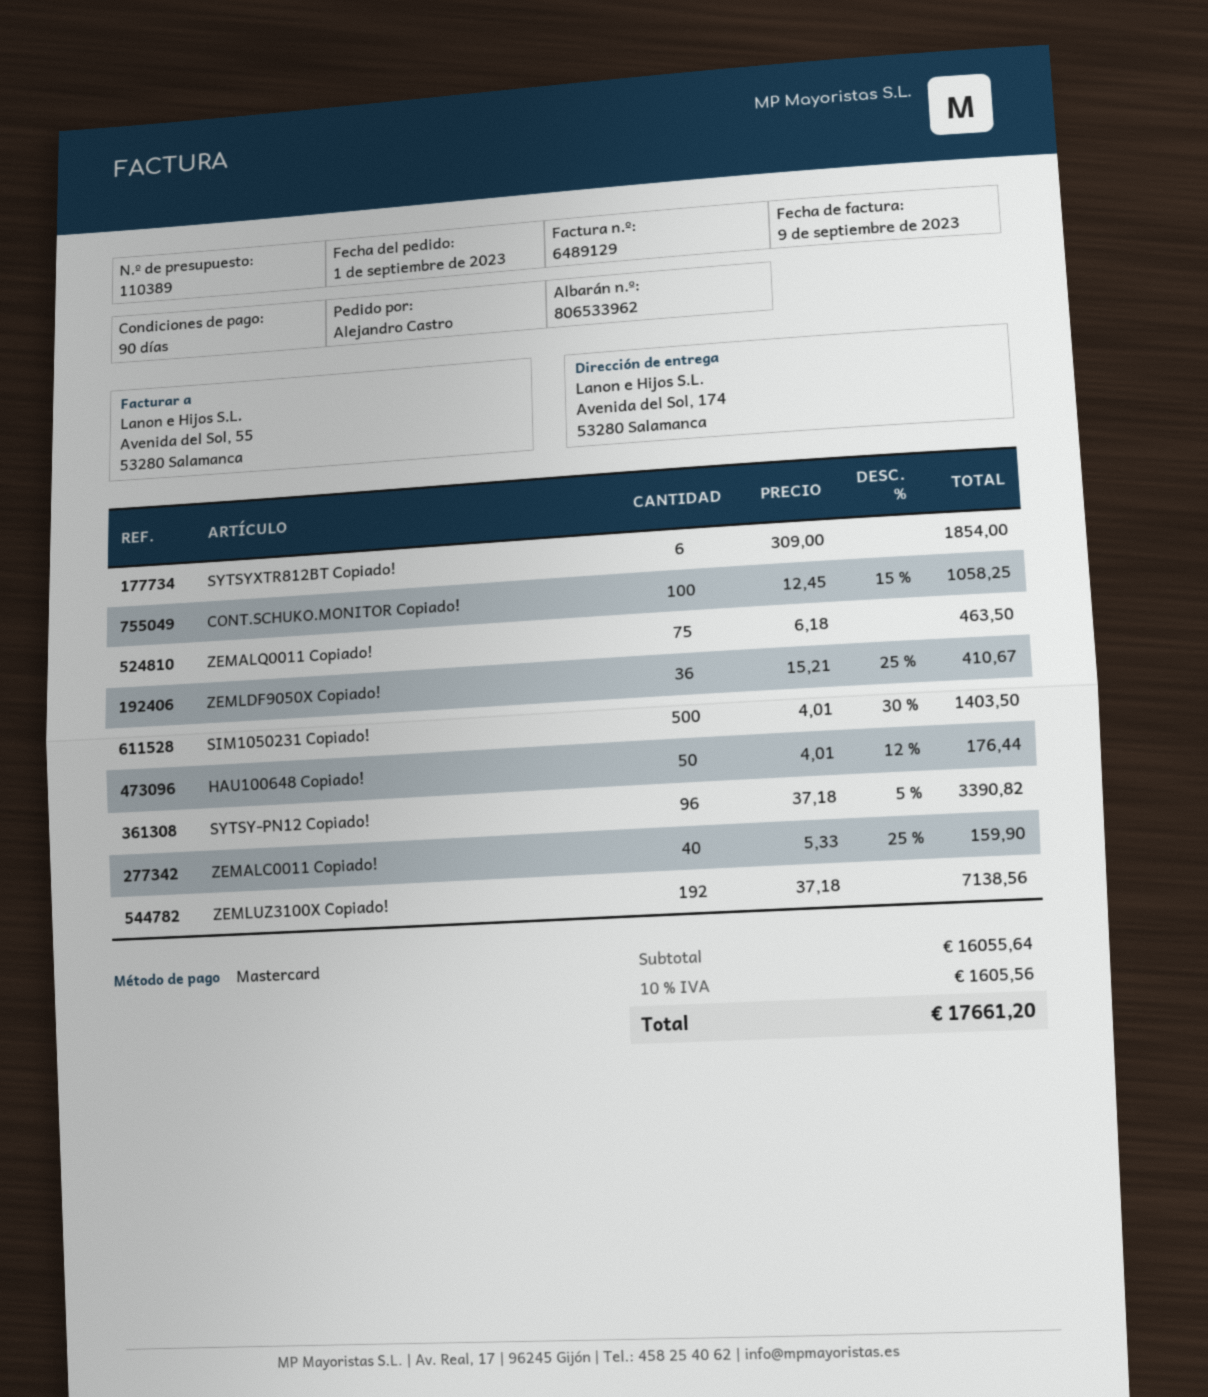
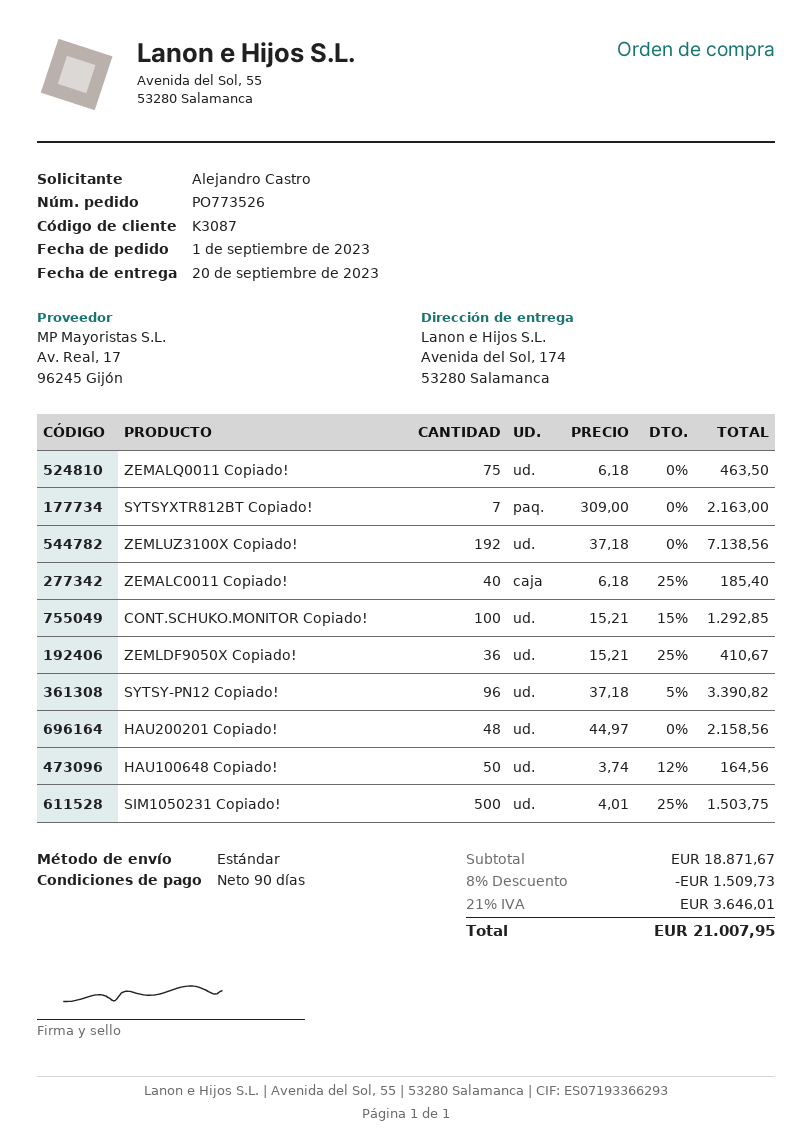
SYTSYXTR812BT Copiado!: 6 x 309.00 = 1854.00 -> 7 x 309.00 = 2163.00
CONT.SCHUKO.MONITOR Copiado!: 100 x 12.45 - 15% = 1058.25 -> 100 x 15.21 - 15% = 1292.85
SIM1050231 Copiado!: 500 x 4.01 - 30% = 1403.50 -> 500 x 4.01 - 25% = 1503.75
HAU100648 Copiado!: 50 x 4.01 - 12% = 176.44 -> 50 x 3.74 - 12% = 164.56
ZEMALC0011 Copiado!: 40 x 5.33 - 25% = 159.90 -> 40 x 6.18 - 25% = 185.40
HAU200201 Copiado!: none -> 48 x 44.97 = 2158.56
subtotal: 16055.64 -> 18871.67
discount: none -> 8% = 1509.73
tax: 10% = 1605.56 -> 21% = 3646.01
total: 17661.20 -> 21007.95

